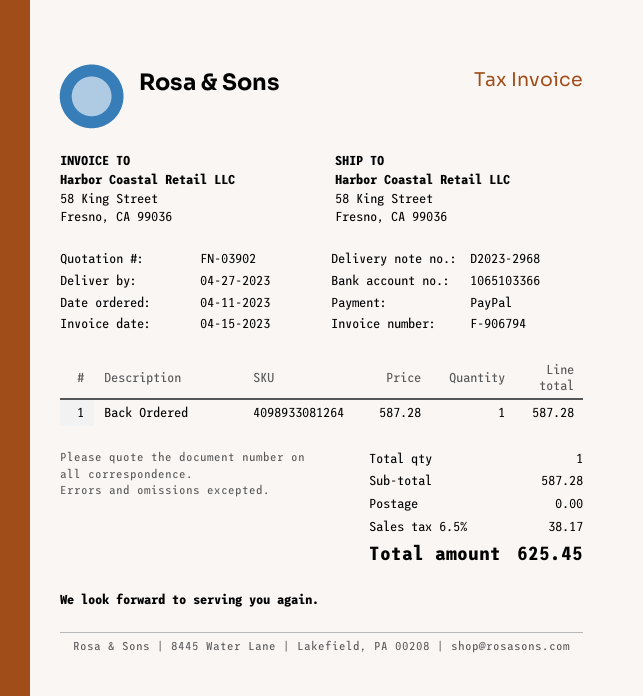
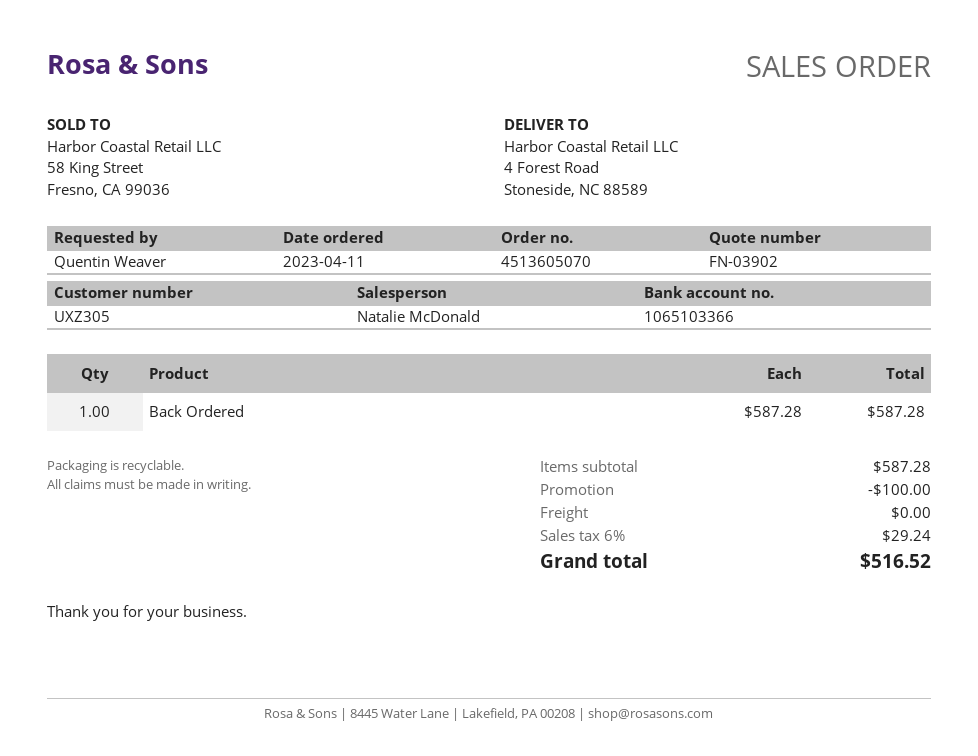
ship to: 58 King Street, Fresno, CA 99036 -> 4 Forest Road, Stoneside, NC 88589
discount: none -> 100.00
tax: 6.5% = 38.17 -> 6% = 29.24
total: 625.45 -> 516.52

